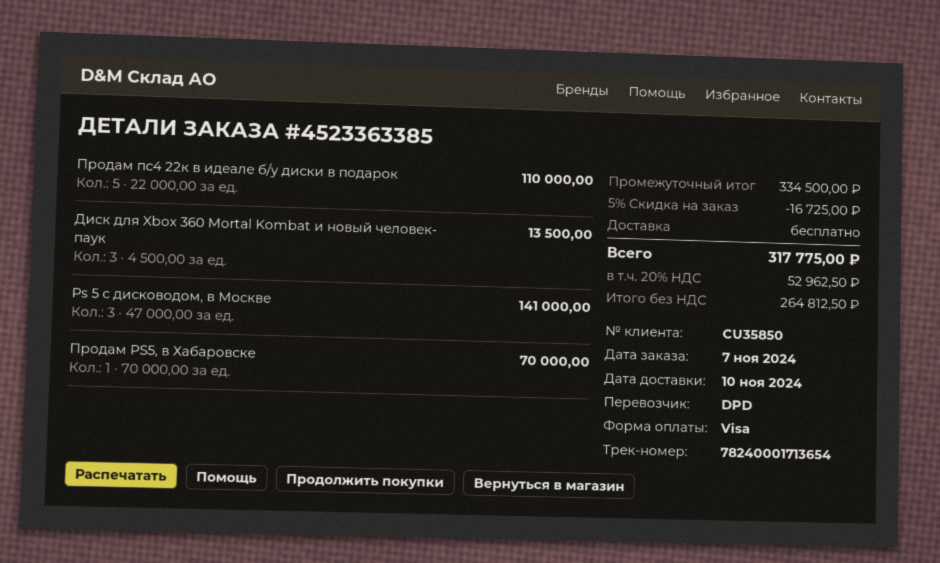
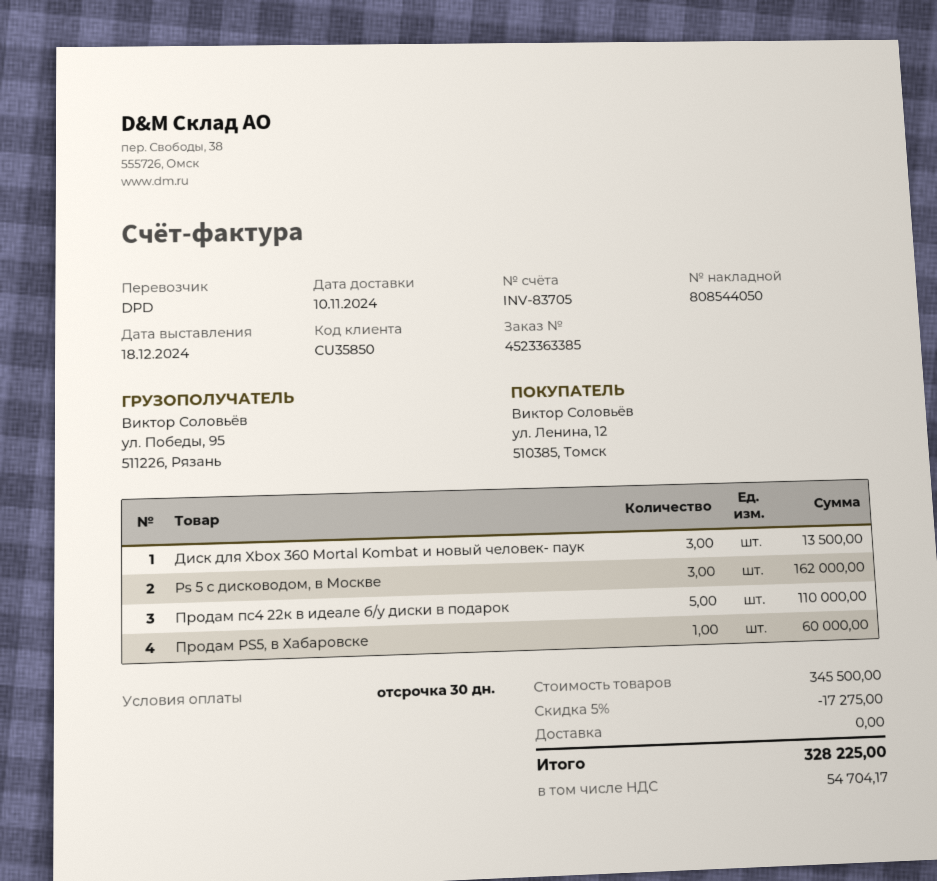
Ps 5 с дисководом, в Москве: 3 for 141000.00 -> 3 for 162000.00
Продам PS5, в Хабаровске: 1 for 70000.00 -> 1 for 60000.00
subtotal: 334500.00 -> 345500.00
discount: 5% = 16725.00 -> 5% = 17275.00
tax: 52962.50 -> 54704.17
total: 317775.00 -> 328225.00

